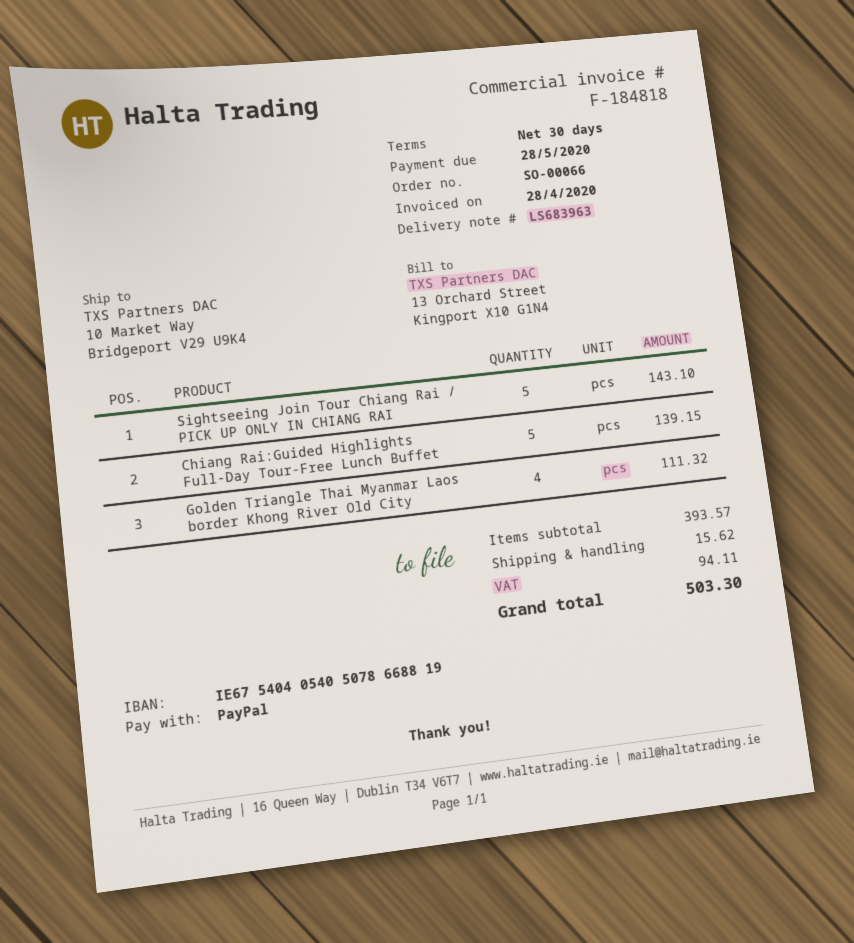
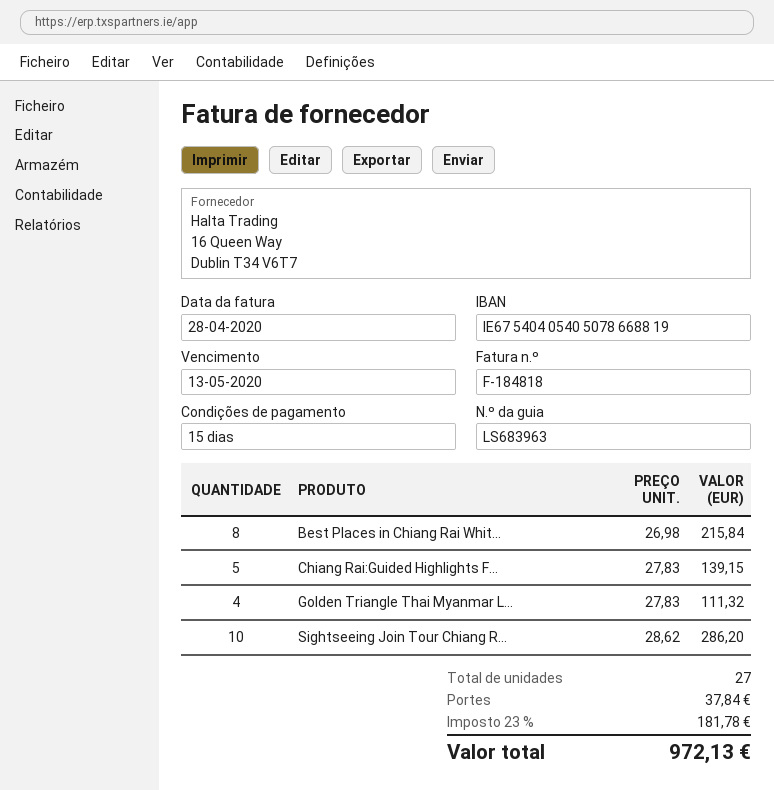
payment terms: 30 days -> 15 days
due date: 2020-05-28 -> 2020-05-13
Sightseeing Join Tour Chiang Rai / PICK UP ONLY IN CHIANG RAI: 5 for 143.10 -> 10 for 286.20
Best Places in Chiang Rai Whit...: none -> 8 for 215.84
shipping: 15.62 -> 37.84
tax: 94.11 -> 181.78
total: 503.30 -> 972.13

